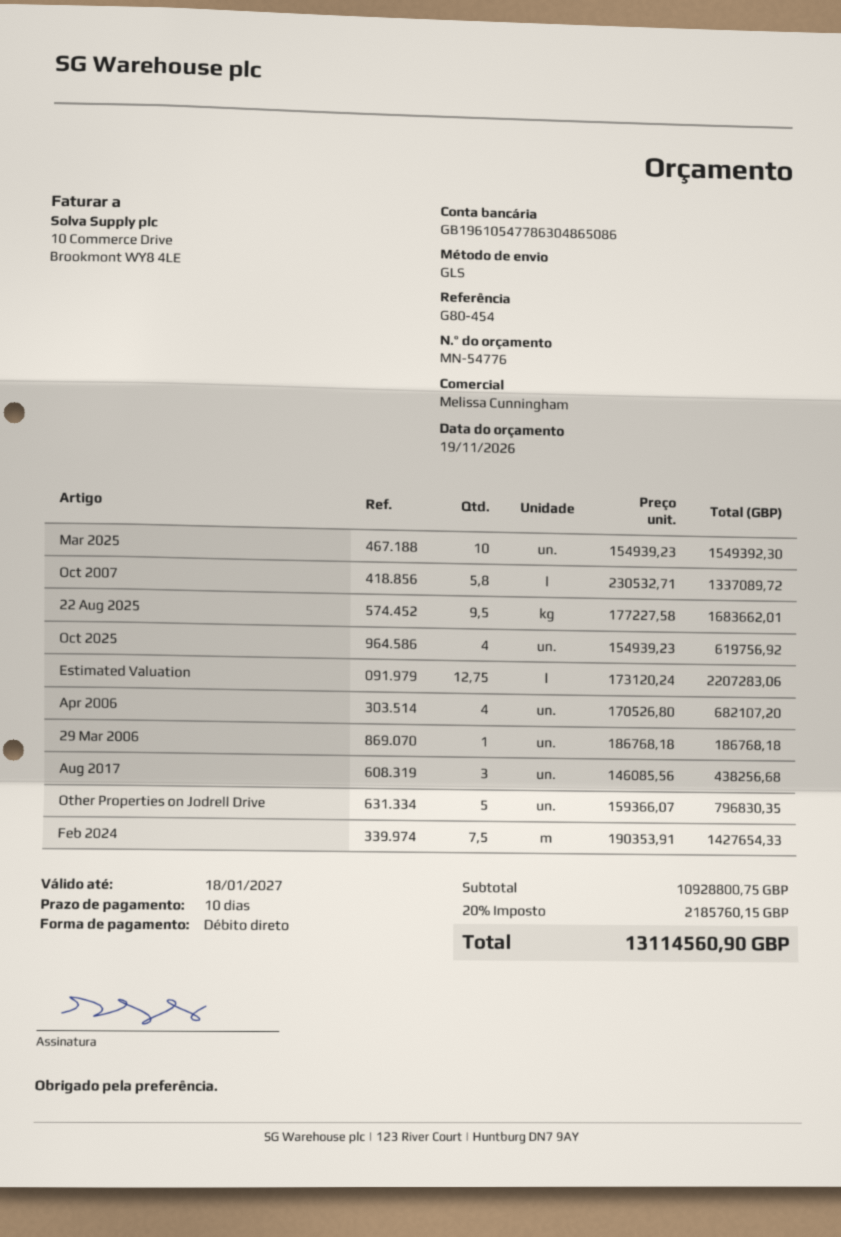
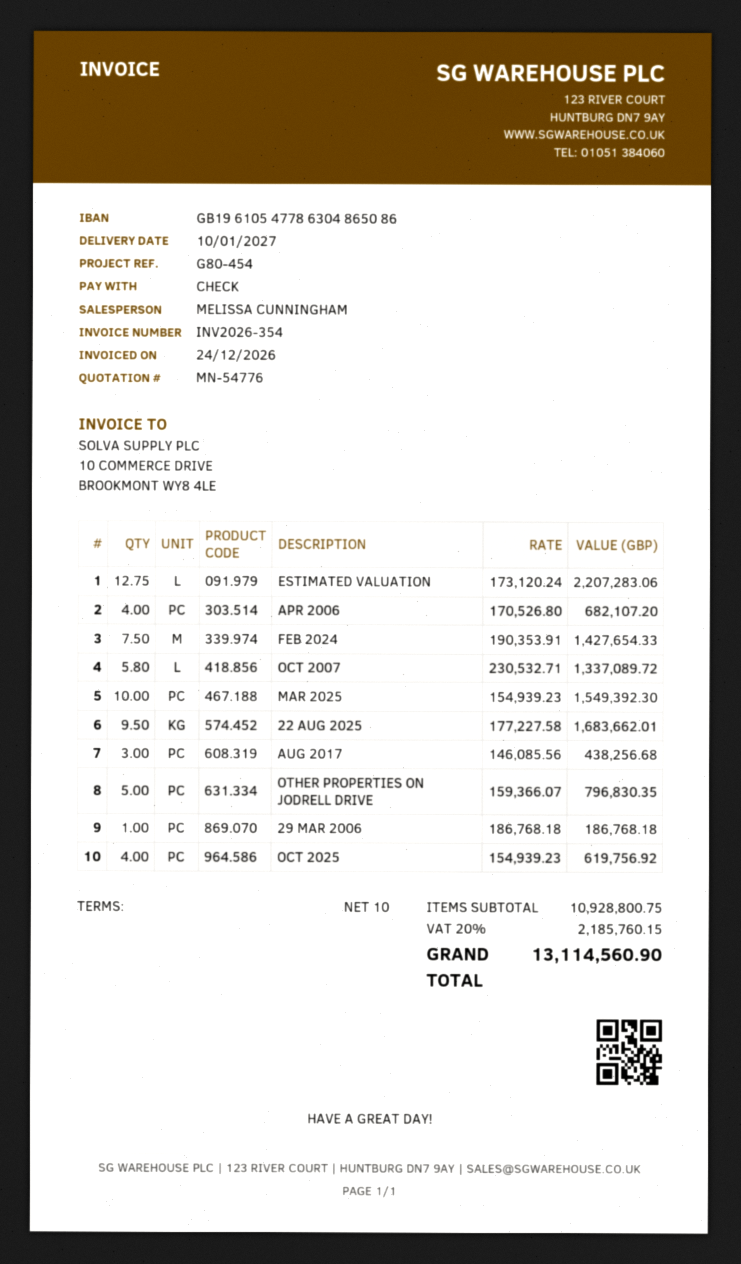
payment method: direct debit -> cheque

